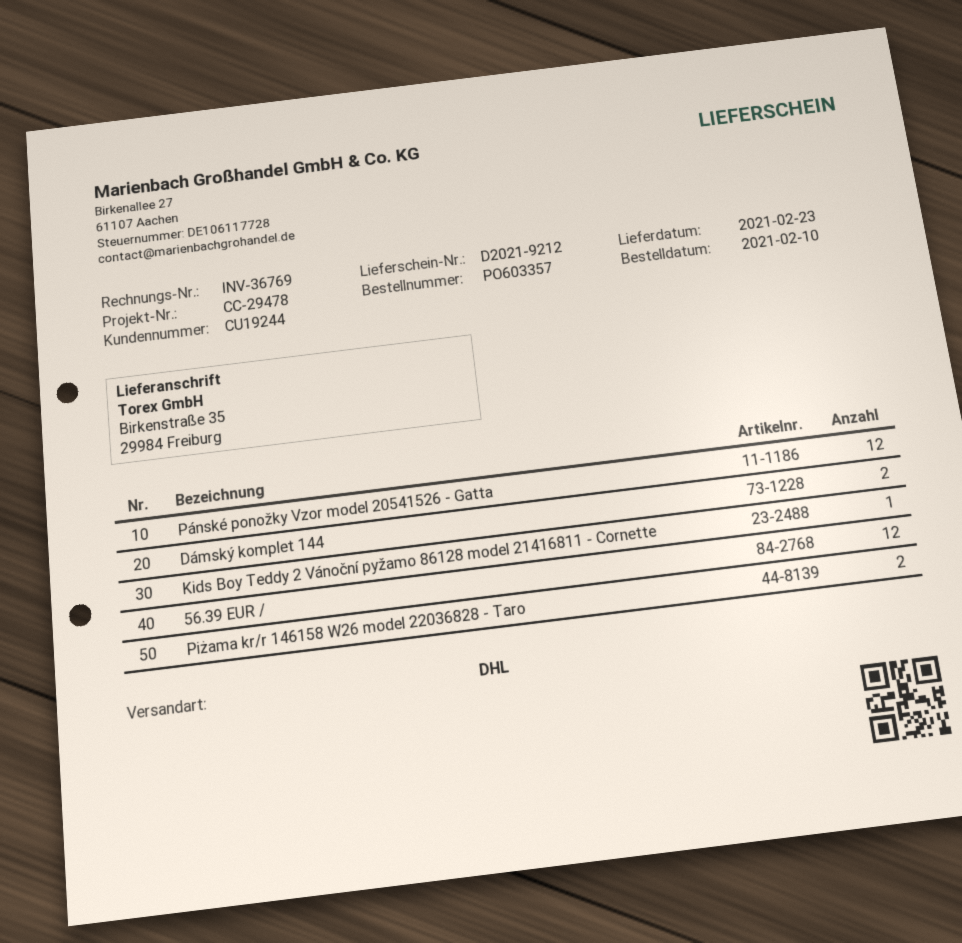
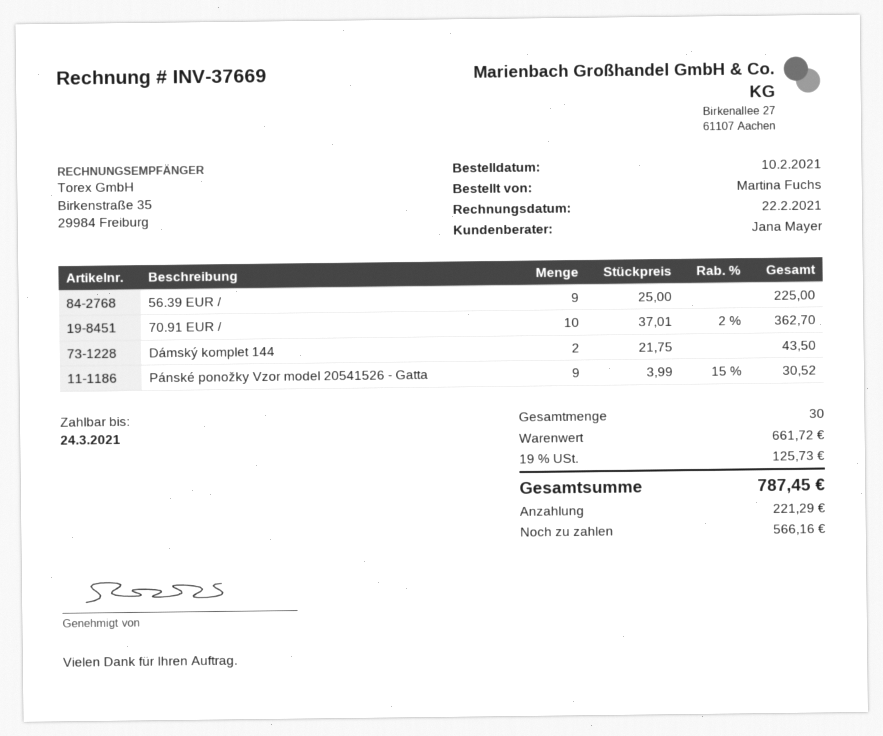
invoice number: INV-36769 -> INV-37669
Pánské ponožky Vzor model 20541526 - Gatta: 12 -> 9
Kids Boy Teddy 2 Vánoční pyžamo 86128 model 21416811 - Cornette: 1 -> none
56.39 EUR /: 12 -> 9
Piżama kr/r 146158 W26 model 22036828 - Taro: 2 -> none
70.91 EUR /: none -> 10

